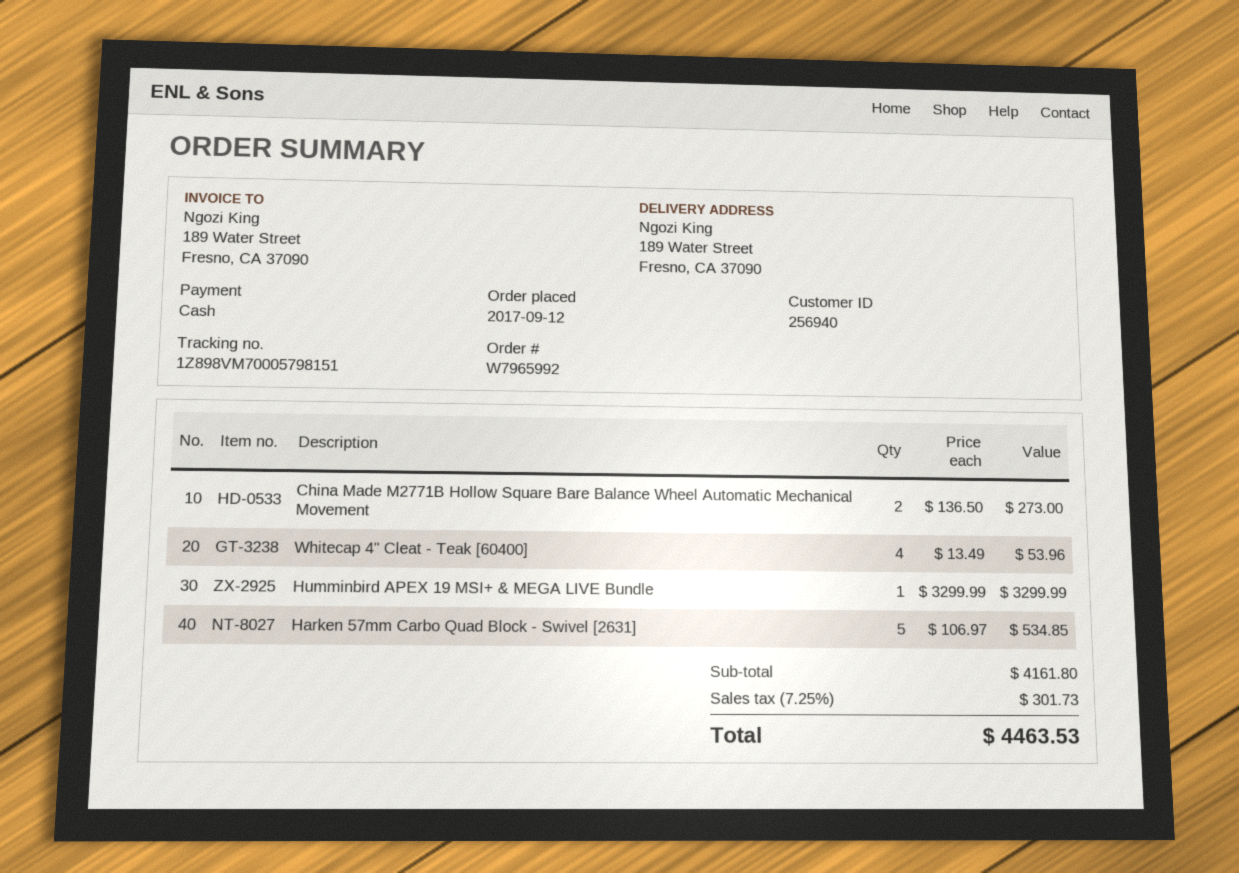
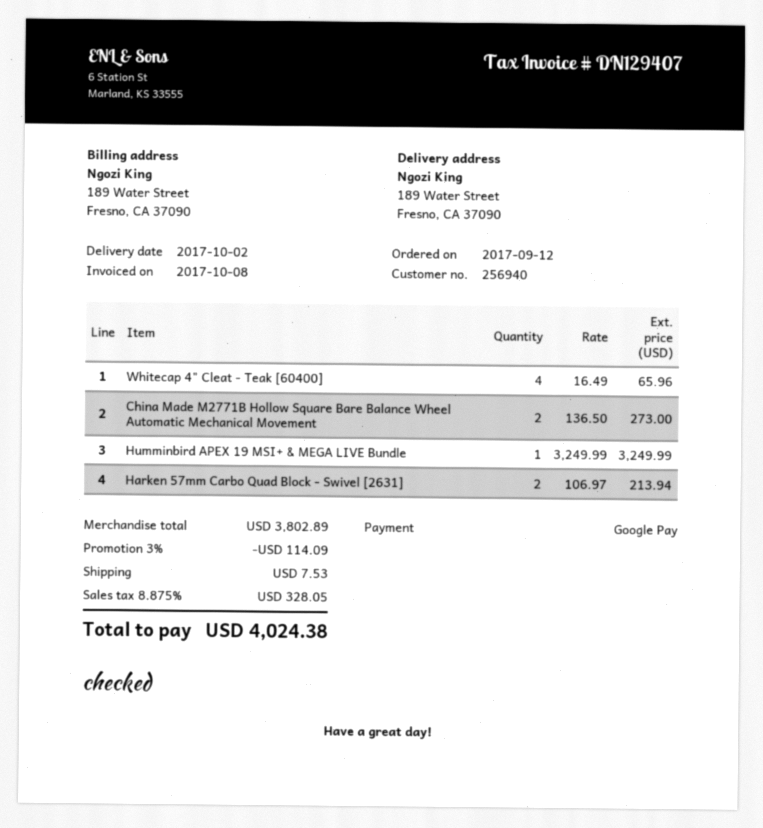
payment method: cash -> Google Pay
Whitecap 4" Cleat - Teak [60400]: 4 x 13.49 = 53.96 -> 4 x 16.49 = 65.96
Humminbird APEX 19 MSI+ & MEGA LIVE Bundle: 1 x 3299.99 = 3299.99 -> 1 x 3249.99 = 3249.99
Harken 57mm Carbo Quad Block - Swivel [2631]: 5 x 106.97 = 534.85 -> 2 x 106.97 = 213.94
subtotal: 4161.80 -> 3802.89
discount: none -> 3% = 114.09
shipping: none -> 7.53
tax: 7.25% = 301.73 -> 8.875% = 328.05
total: 4463.53 -> 4024.38

